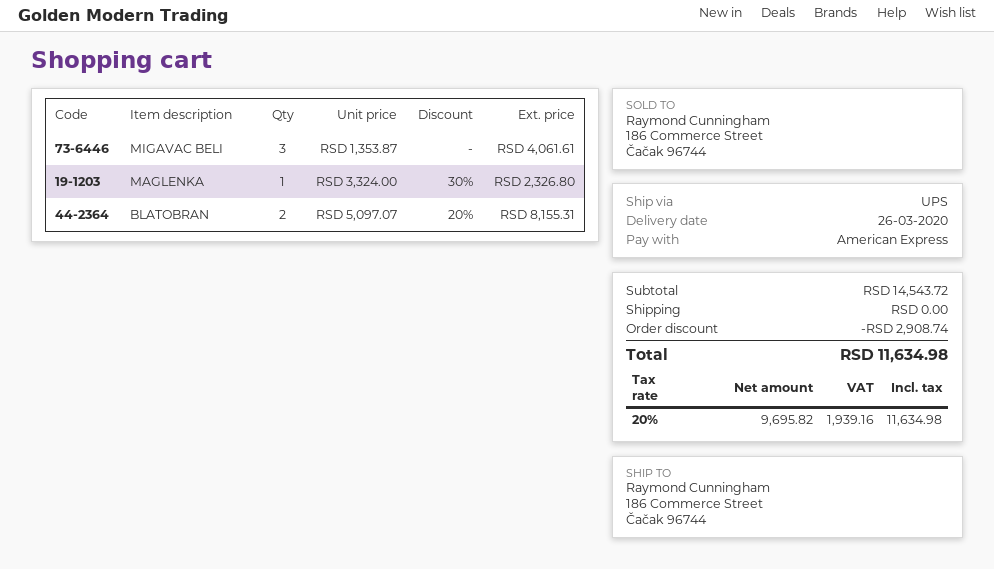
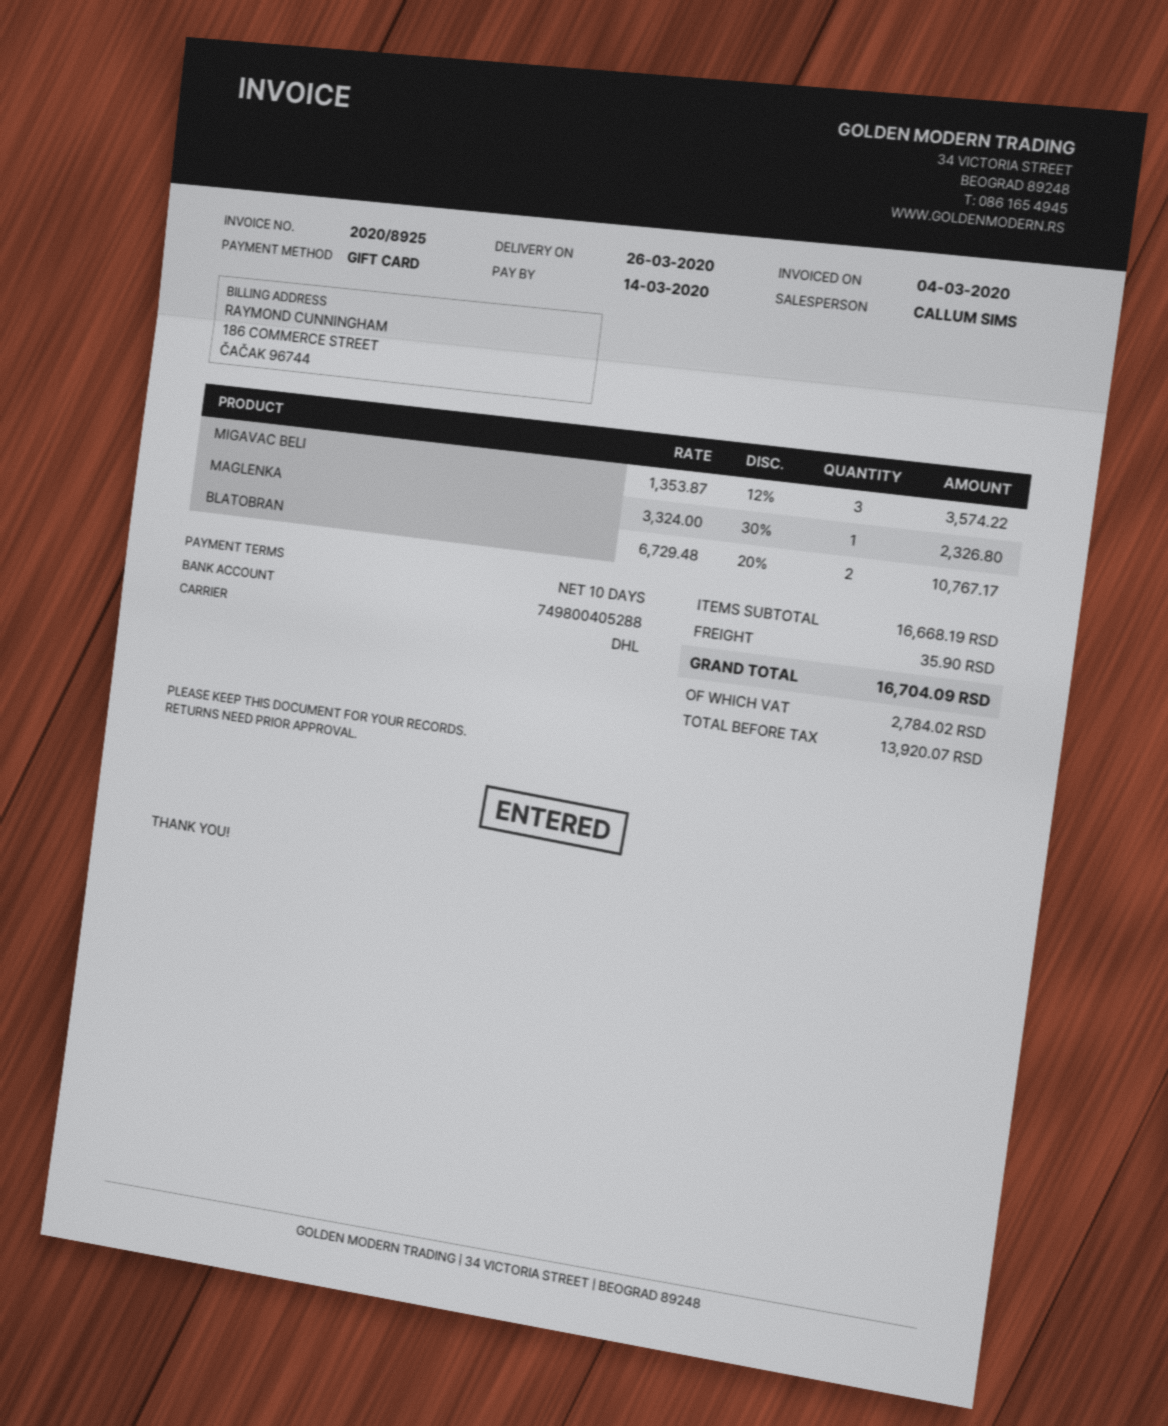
payment method: American Express -> gift card
shipping method: UPS -> DHL
MIGAVAC BELI: 3 x 1353.87 = 4061.61 -> 3 x 1353.87 - 12% = 3574.22
BLATOBRAN: 2 x 5097.07 - 20% = 8155.31 -> 2 x 6729.48 - 20% = 10767.17
subtotal: 14543.72 -> 16668.19
discount: 2908.74 -> none
shipping: 0.00 -> 35.90
net: 9695.82 -> 13920.07
tax: 1939.16 -> 2784.02
total: 11634.98 -> 16704.09

